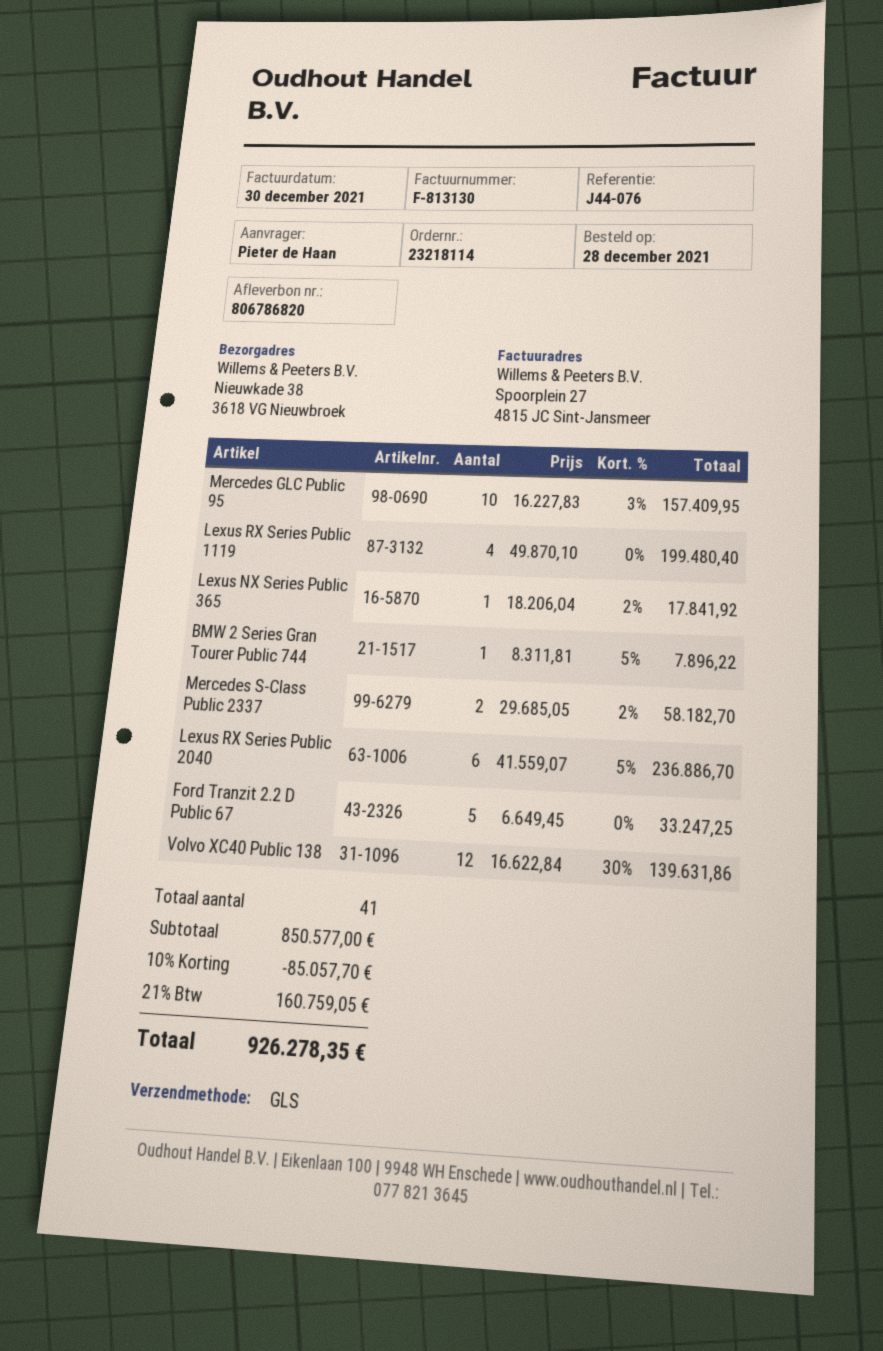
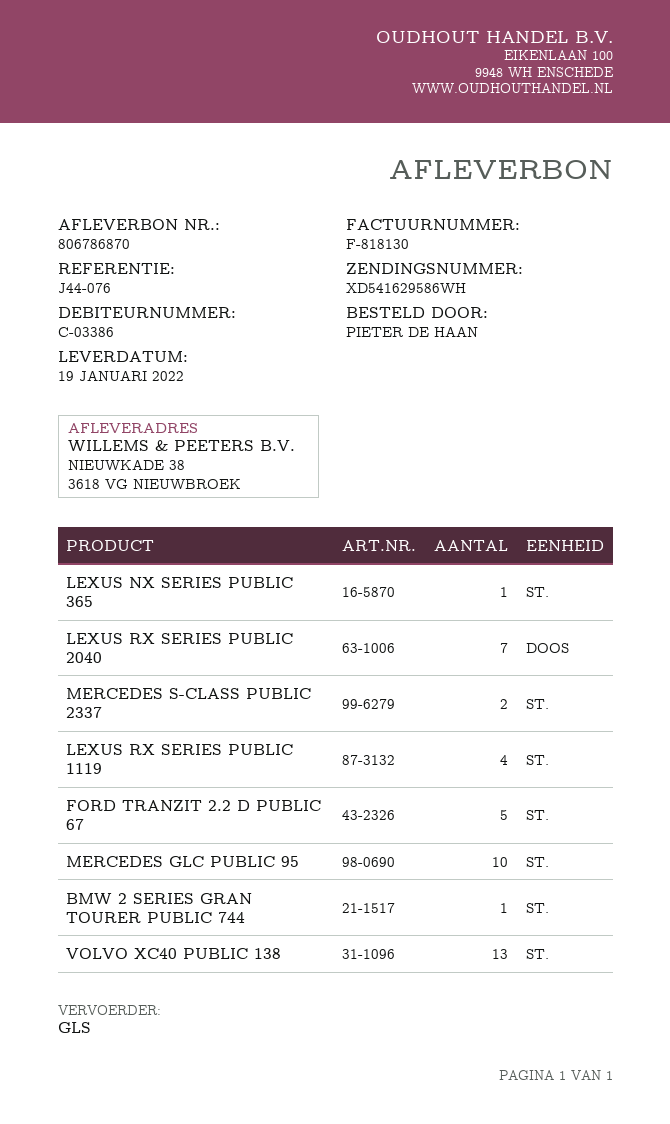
delivery note number: 806786820 -> 806786870
invoice number: F-813130 -> F-818130
Lexus RX Series Public 2040: 6 -> 7
Volvo XC40 Public 138: 12 -> 13

